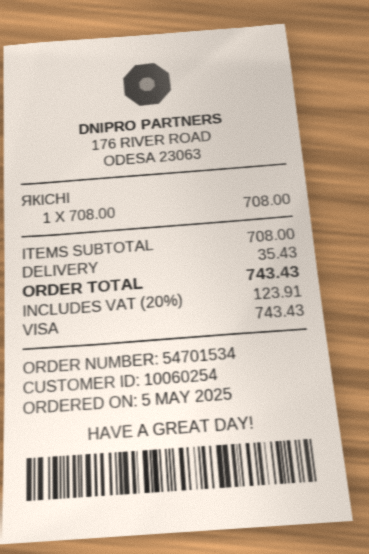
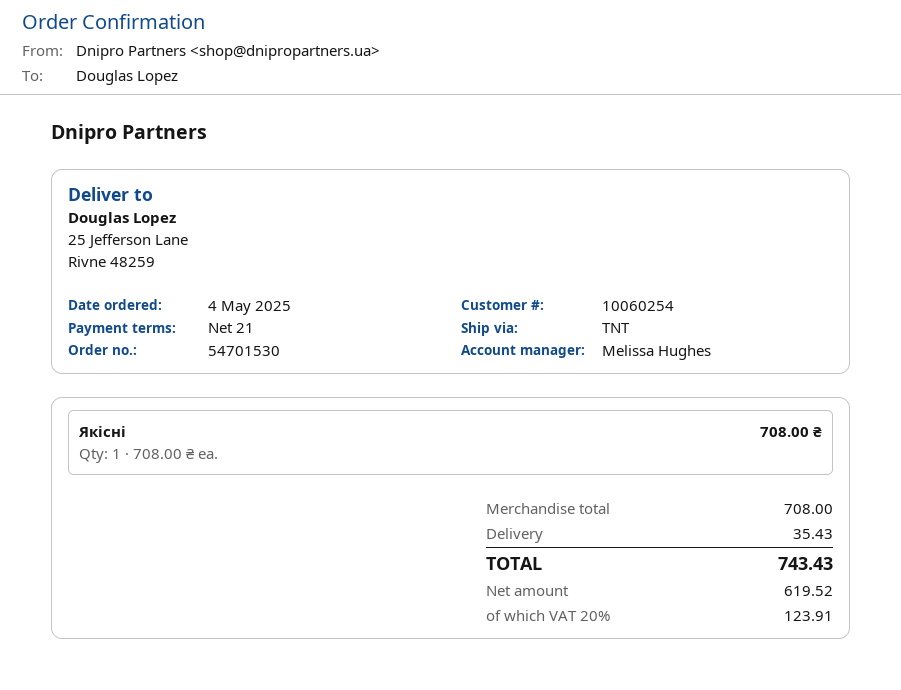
order number: 54701534 -> 54701530
order date: 2025-05-05 -> 2025-05-04

